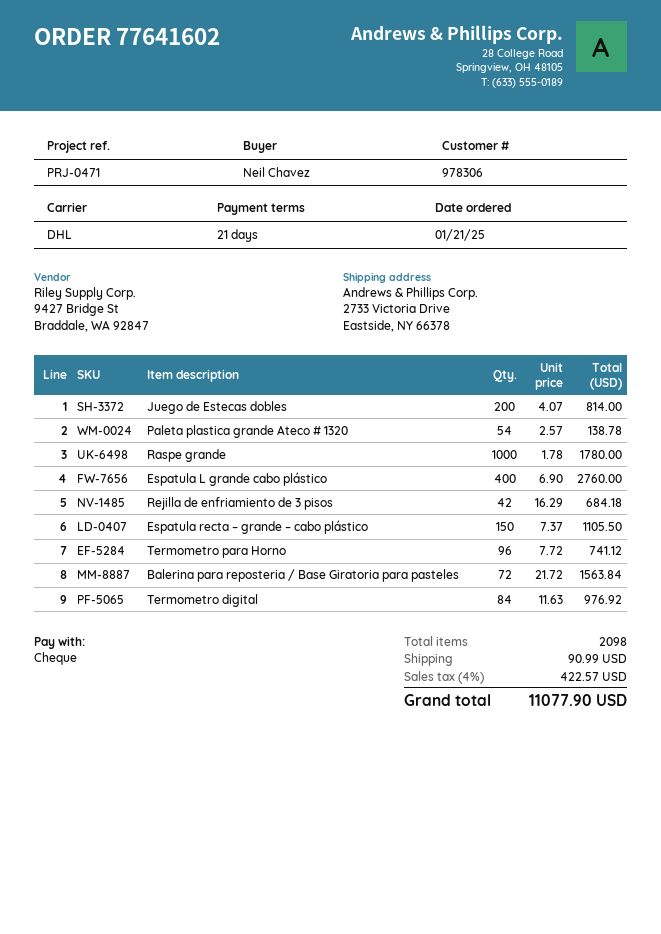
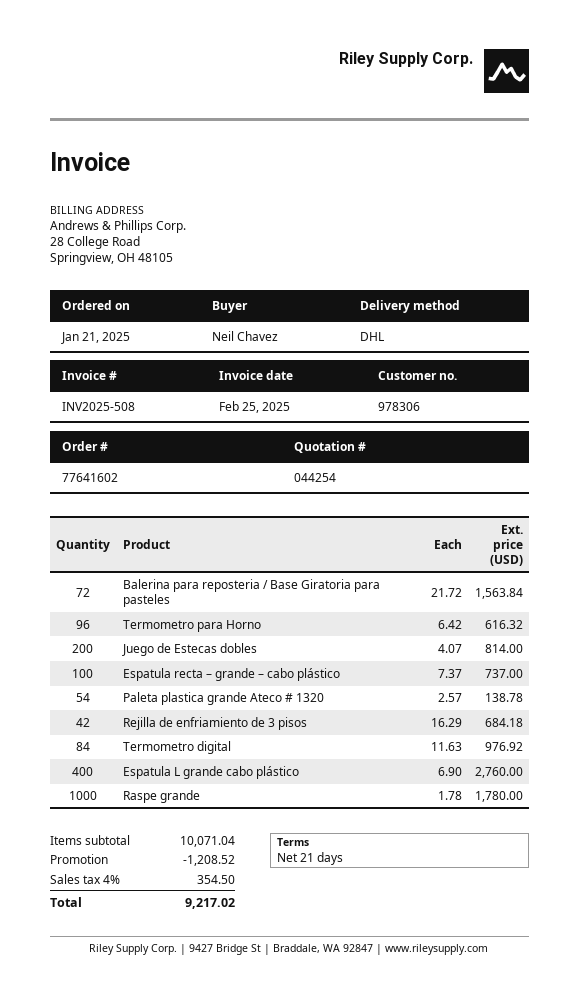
Espatula recta – grande – cabo plástico: 150 x 7.37 = 1105.50 -> 100 x 7.37 = 737.00
Termometro para Horno: 96 x 7.72 = 741.12 -> 96 x 6.42 = 616.32
discount: none -> 1208.52
shipping: 90.99 -> none
tax: 4% = 422.57 -> 4% = 354.50
total: 11077.90 -> 9217.02

